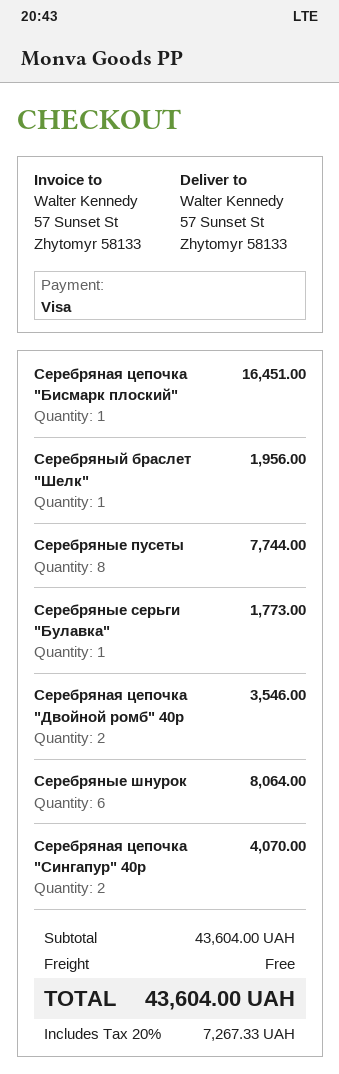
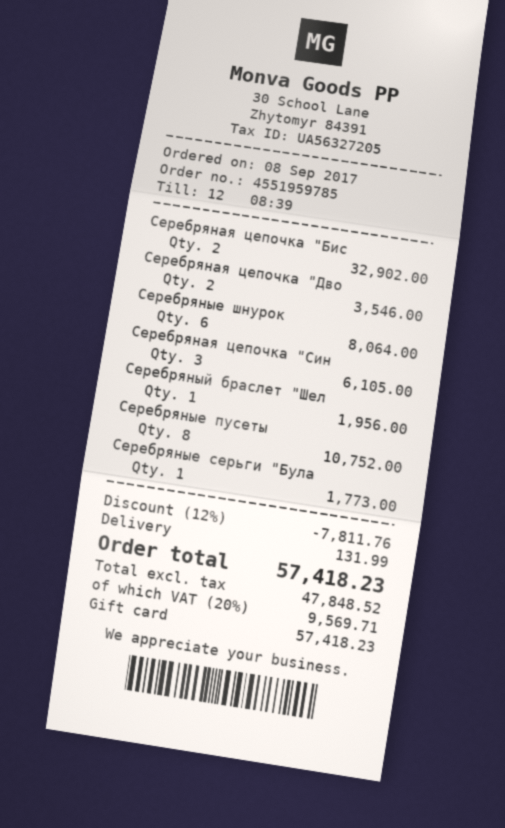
payment method: Visa -> gift card
Серебряная цепочка "Бисмарк плоский": 1 for 16451.00 -> 2 for 32902.00
Серебряные пусеты: 8 for 7744.00 -> 8 for 10752.00
Серебряная цепочка "Сингапур" 40р: 2 for 4070.00 -> 3 for 6105.00
discount: none -> 12% = 7811.76
shipping: 0.00 -> 131.99
tax: 20% = 7267.33 -> 20% = 9569.71
total: 43604.00 -> 57418.23

